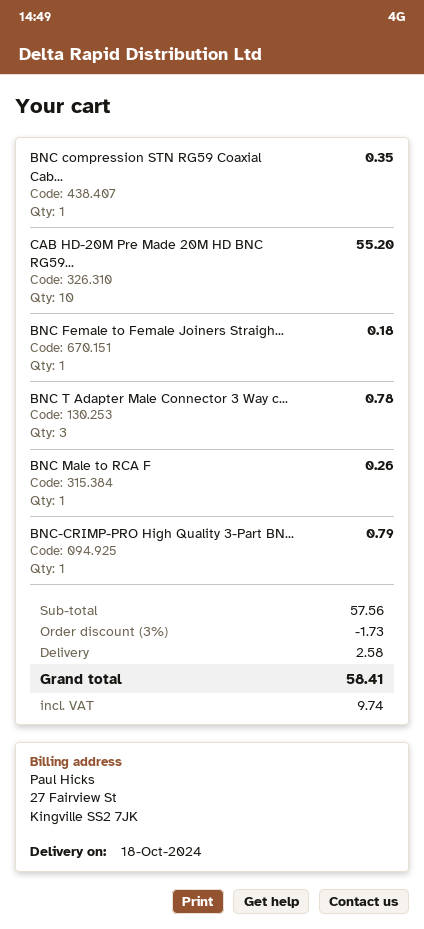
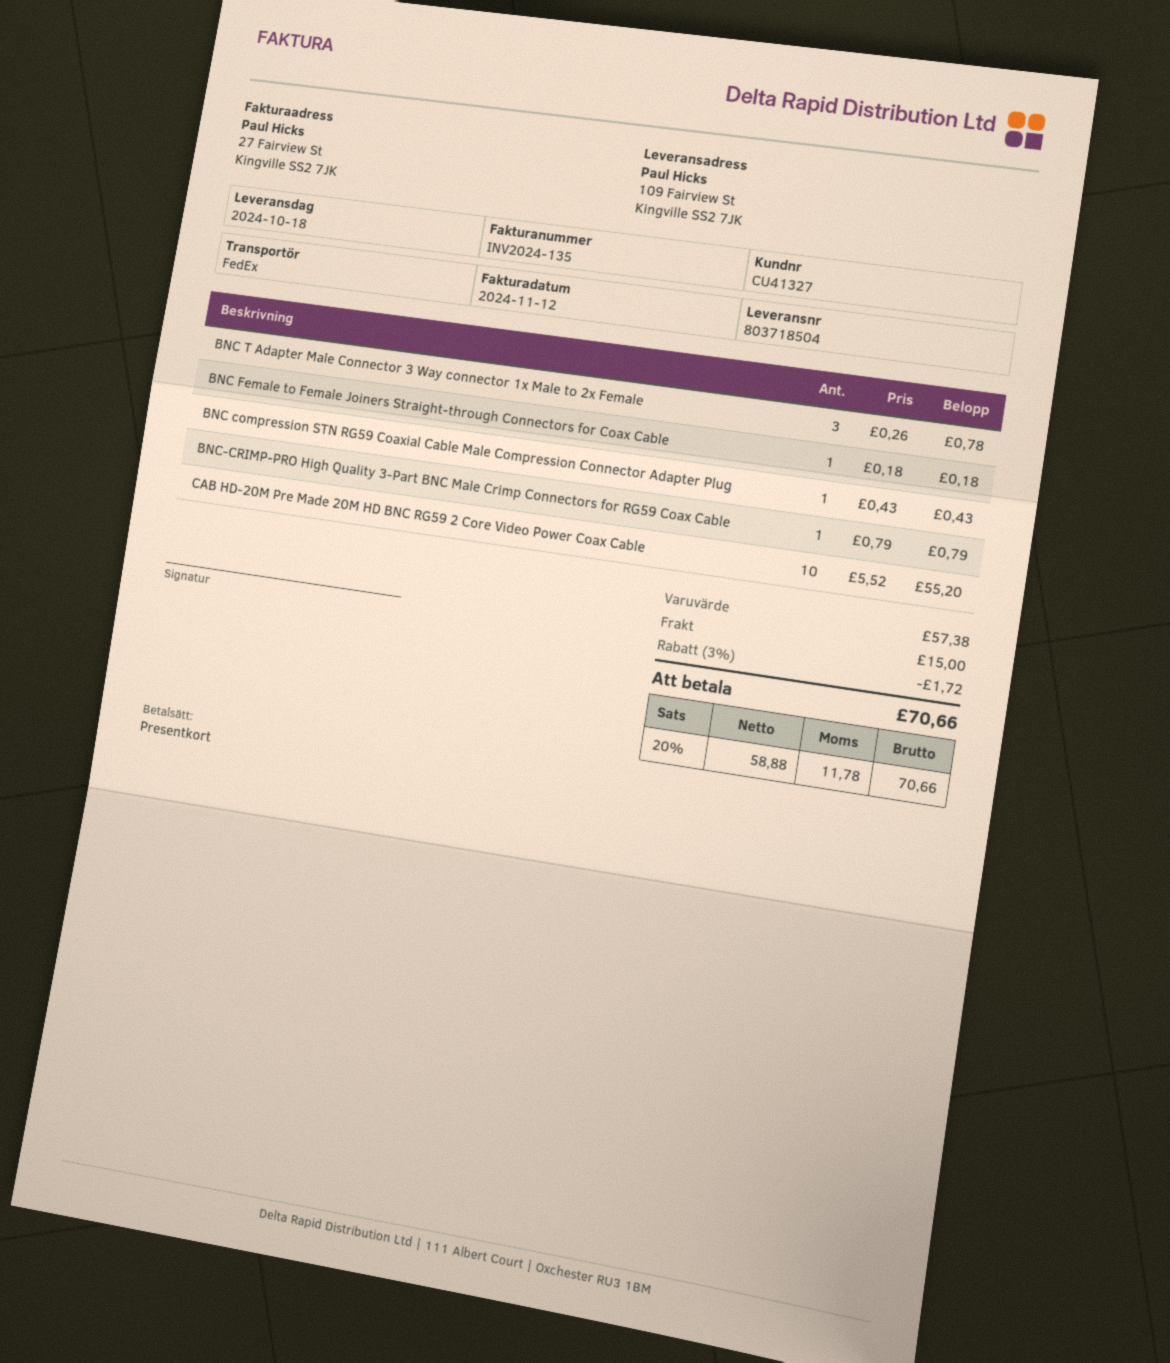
BNC compression STN RG59 Coaxial Cab...: 1 for 0.35 -> 1 for 0.43
BNC Male to RCA F: 1 for 0.26 -> none
subtotal: 57.56 -> 57.38
discount: 3% = 1.73 -> 3% = 1.72
shipping: 2.58 -> 15.00
tax: 9.74 -> 11.78
total: 58.41 -> 70.66

